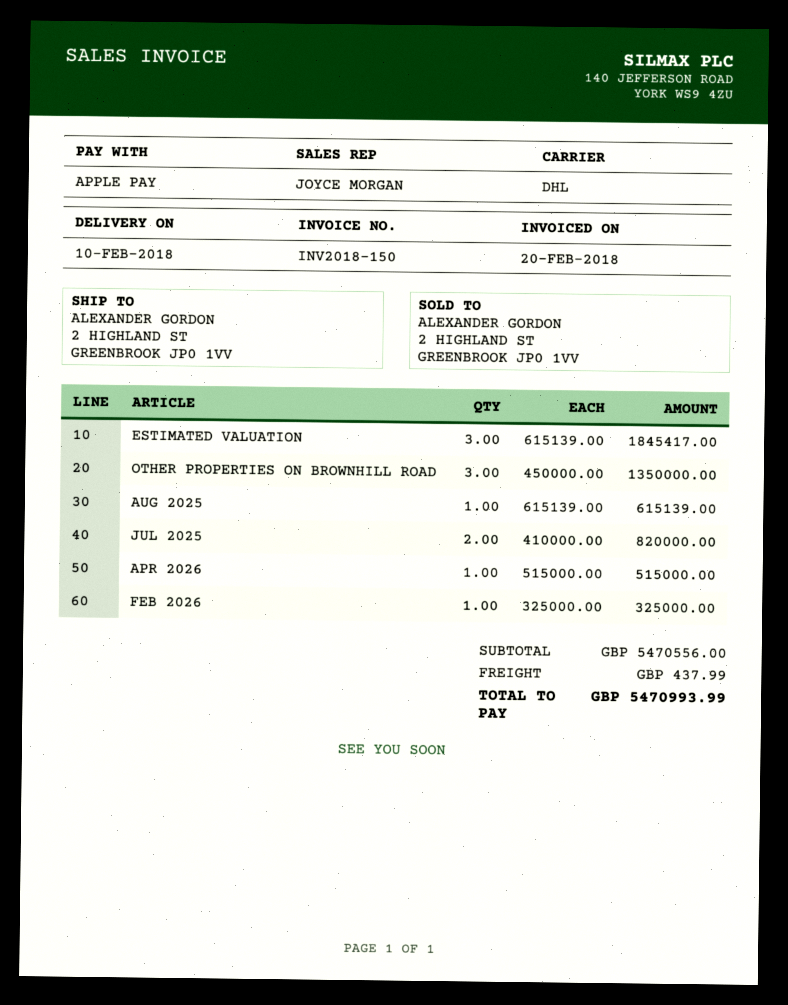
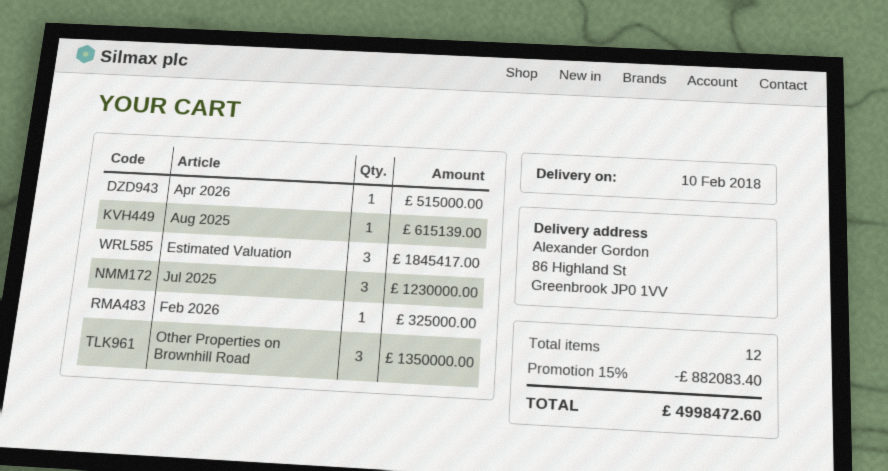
ship to: 2 HIGHLAND ST, GREENBROOK JP0 1VV -> 86 Highland St, Greenbrook JP0 1VV
JUL 2025: 2 for 820000.00 -> 3 for 1230000.00
discount: none -> 15% = 882083.40
shipping: 437.99 -> none
total: 5470993.99 -> 4998472.60

